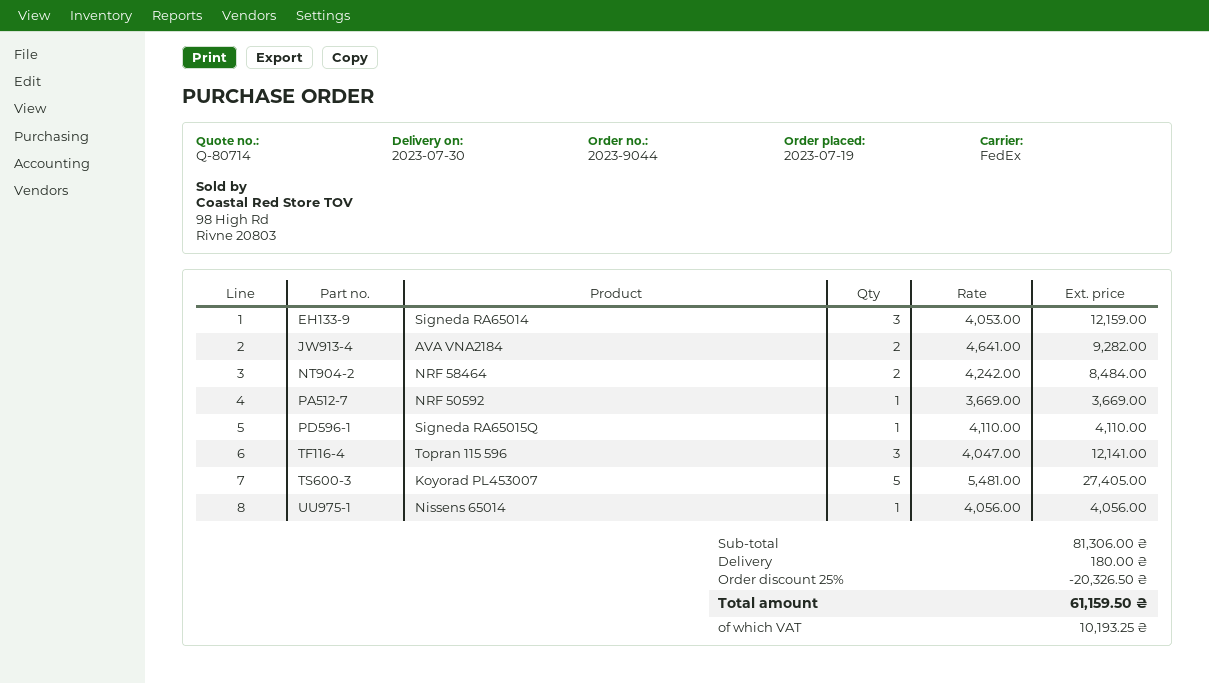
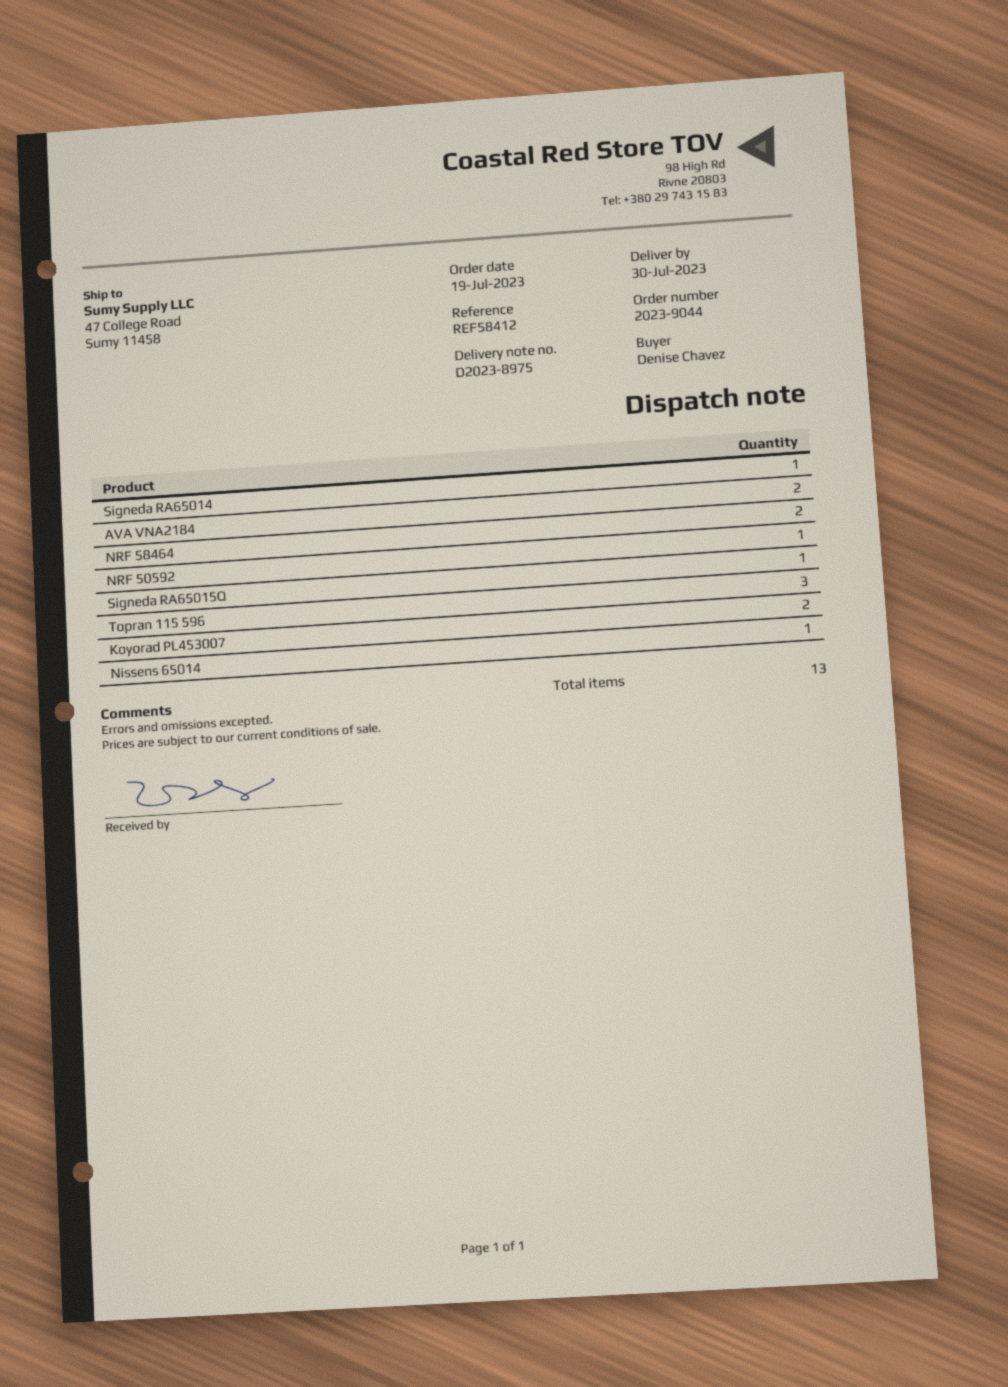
Signeda RA65014: 3 -> 1
Koyorad PL453007: 5 -> 2

